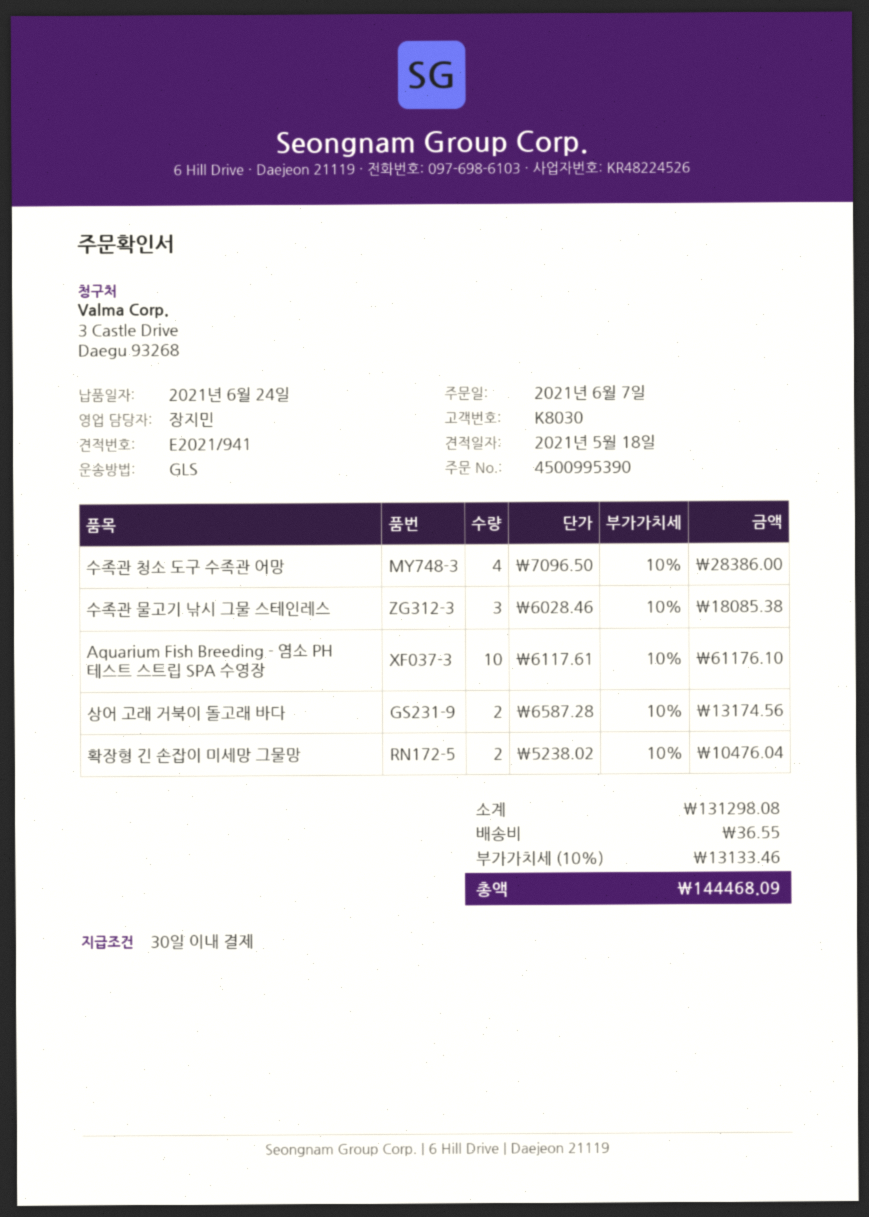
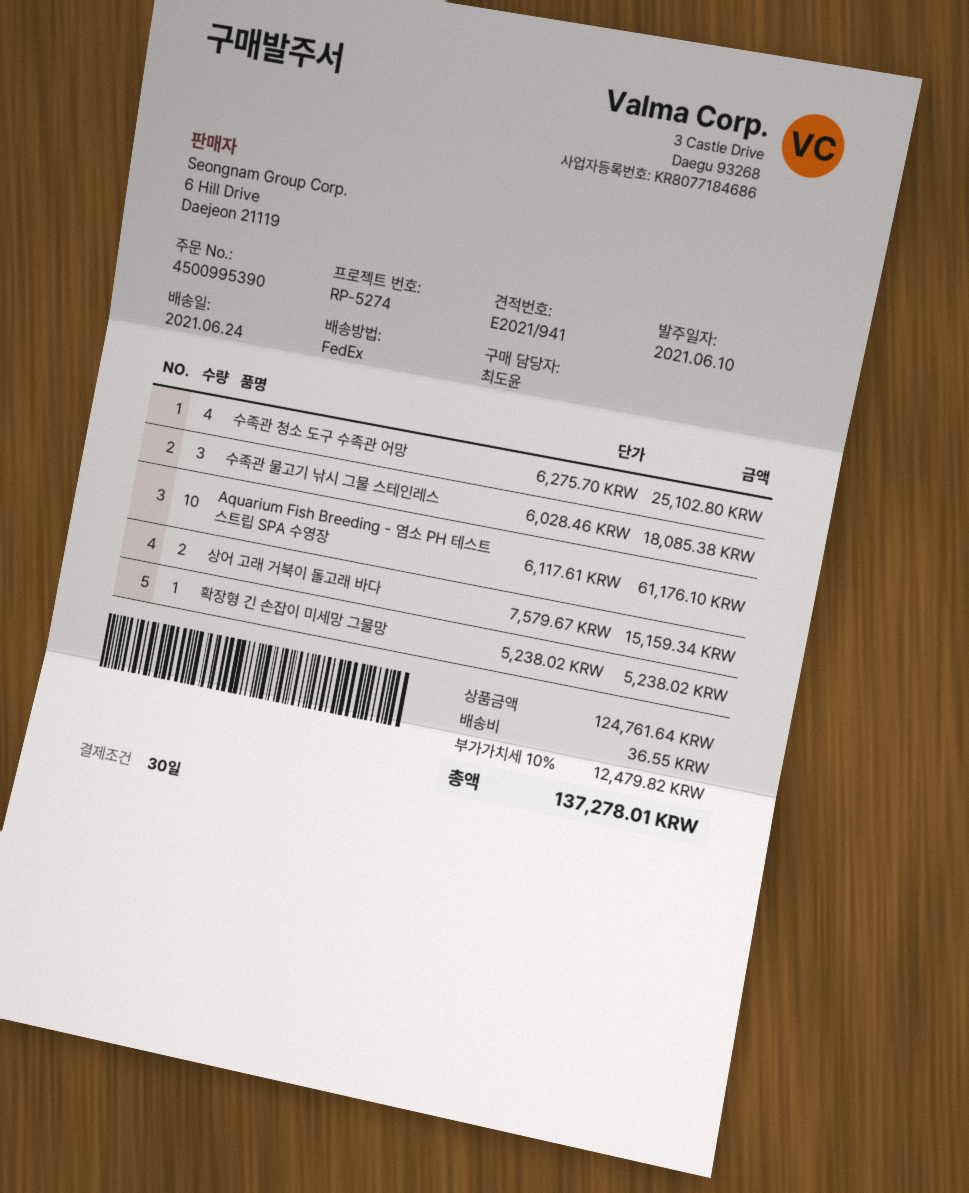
order date: 2021-06-07 -> 2021-06-10
shipping method: GLS -> FedEx
수족관 청소 도구 수족관 어망: 4 x 7096.50 = 28386.00 -> 4 x 6275.70 = 25102.80
상어 고래 거북이 돌고래 바다: 2 x 6587.28 = 13174.56 -> 2 x 7579.67 = 15159.34
확장형 긴 손잡이 미세망 그물망: 2 x 5238.02 = 10476.04 -> 1 x 5238.02 = 5238.02
subtotal: 131298.08 -> 124761.64
tax: 10% = 13133.46 -> 10% = 12479.82
total: 144468.09 -> 137278.01

